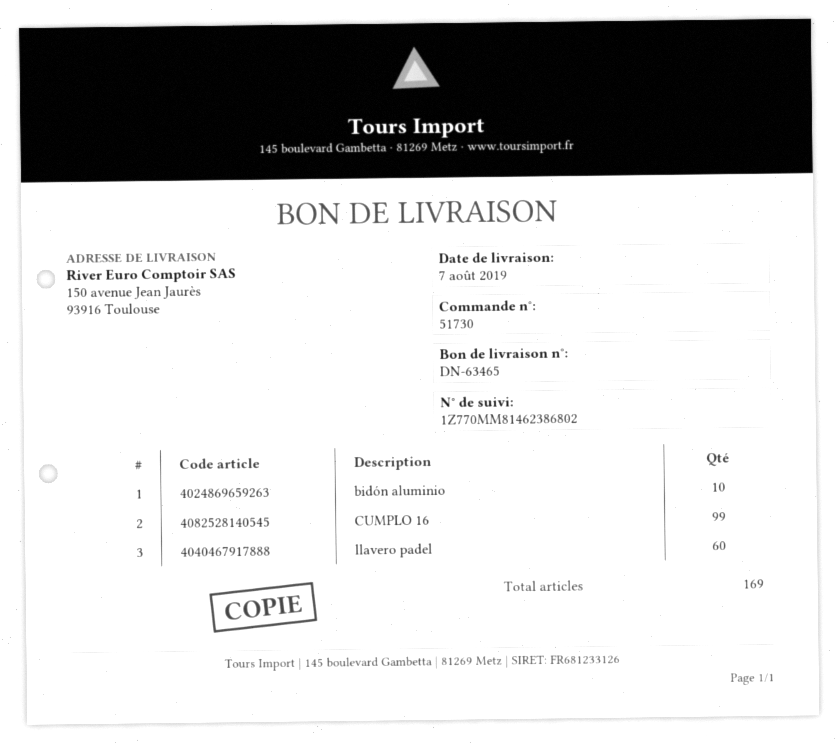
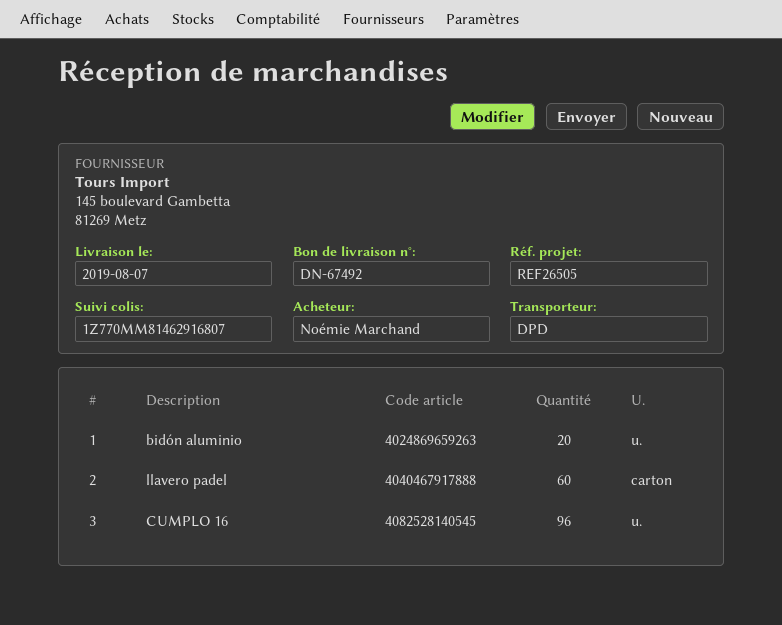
delivery note number: DN-63465 -> DN-67492
tracking number: 1Z770MM81462386802 -> 1Z770MM81462916807
bidón aluminio: 10 -> 20
CUMPLO 16: 99 -> 96

